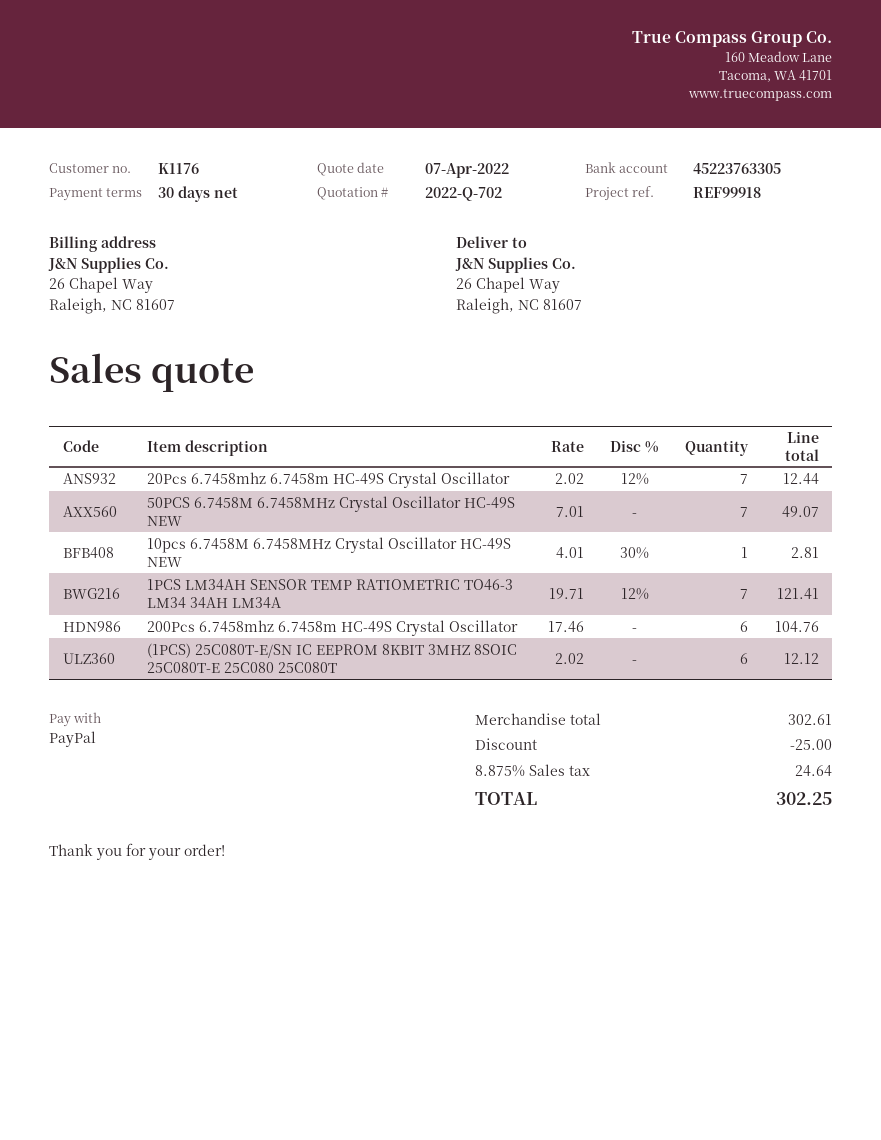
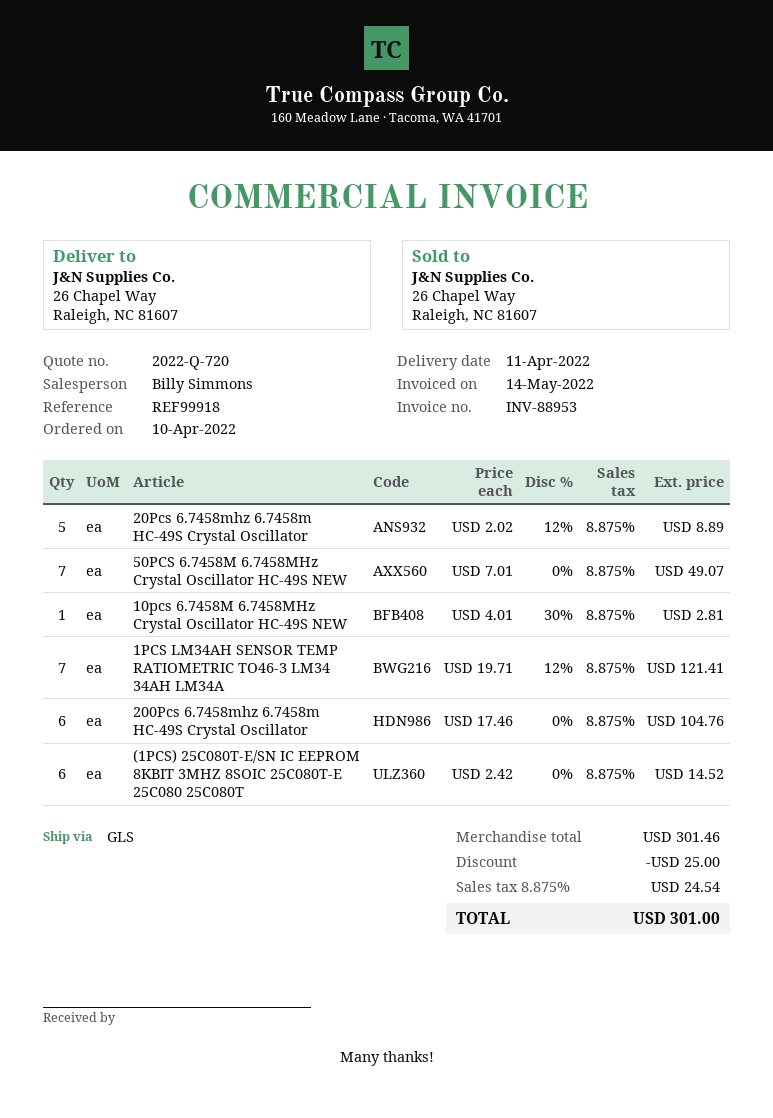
quote number: 2022-Q-702 -> 2022-Q-720
20Pcs 6.7458mhz 6.7458m HC-49S Crystal Oscillator: 7 x 2.02 - 12% = 12.44 -> 5 x 2.02 - 12% = 8.89
(1PCS) 25C080T-E/SN IC EEPROM 8KBIT 3MHZ 8SOIC 25C080T-E 25C080 25C080T: 6 x 2.02 = 12.12 -> 6 x 2.42 = 14.52
subtotal: 302.61 -> 301.46
tax: 8.875% = 24.64 -> 8.875% = 24.54
total: 302.25 -> 301.00

